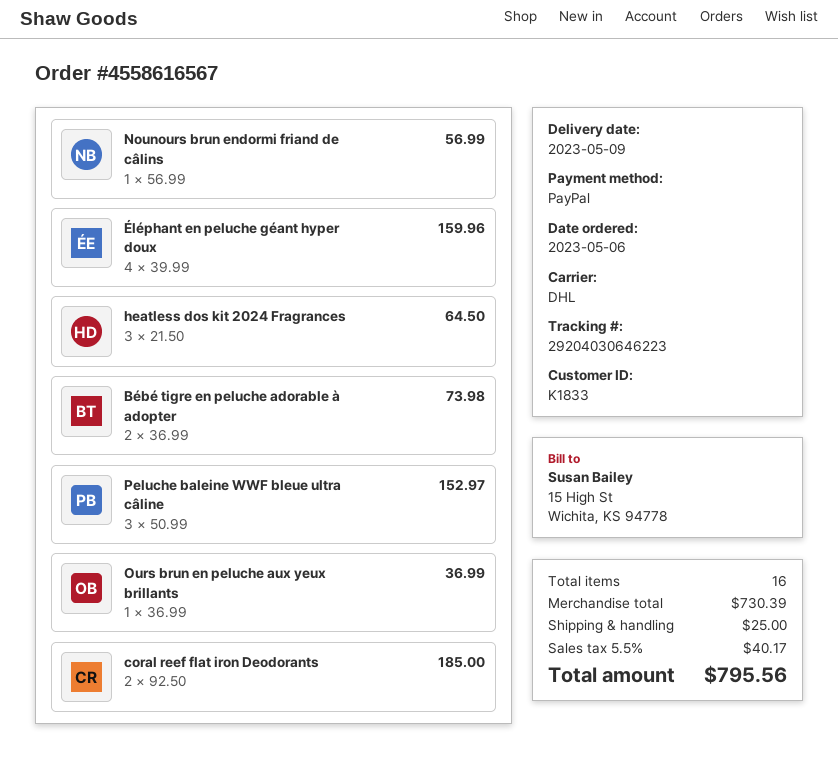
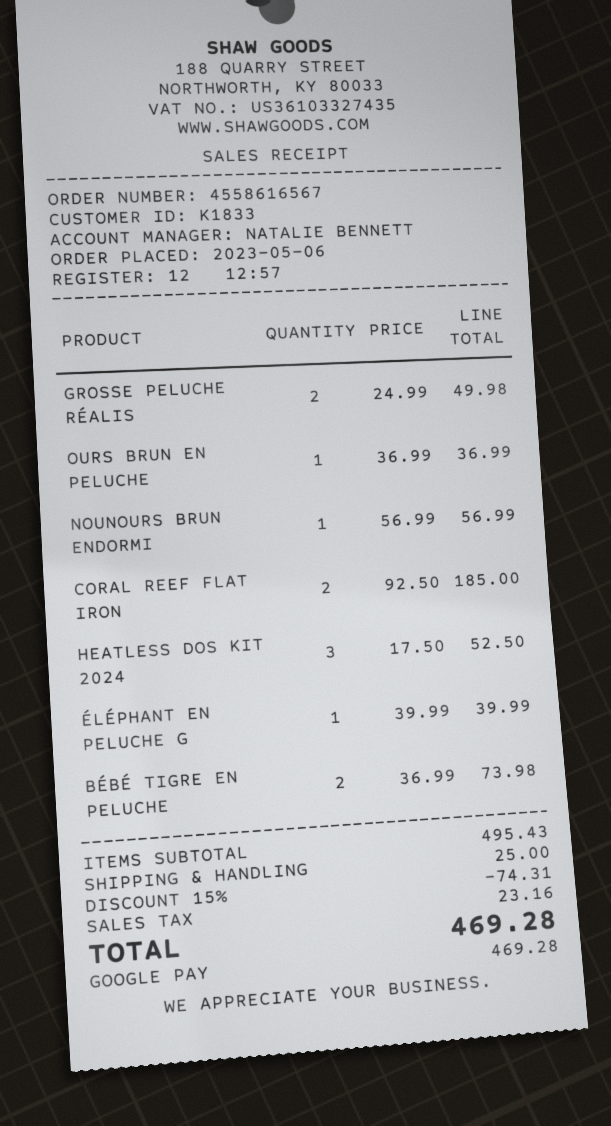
payment method: PayPal -> Google Pay
Éléphant en peluche géant hyper doux: 4 x 39.99 = 159.96 -> 1 x 39.99 = 39.99
heatless dos kit 2024 Fragrances: 3 x 21.50 = 64.50 -> 3 x 17.50 = 52.50
Peluche baleine WWF bleue ultra câline: 3 x 50.99 = 152.97 -> none
GROSSE PELUCHE RÉALIS: none -> 2 x 24.99 = 49.98
subtotal: 730.39 -> 495.43
discount: none -> 15% = 74.31
tax: 40.17 -> 23.16
total: 795.56 -> 469.28

